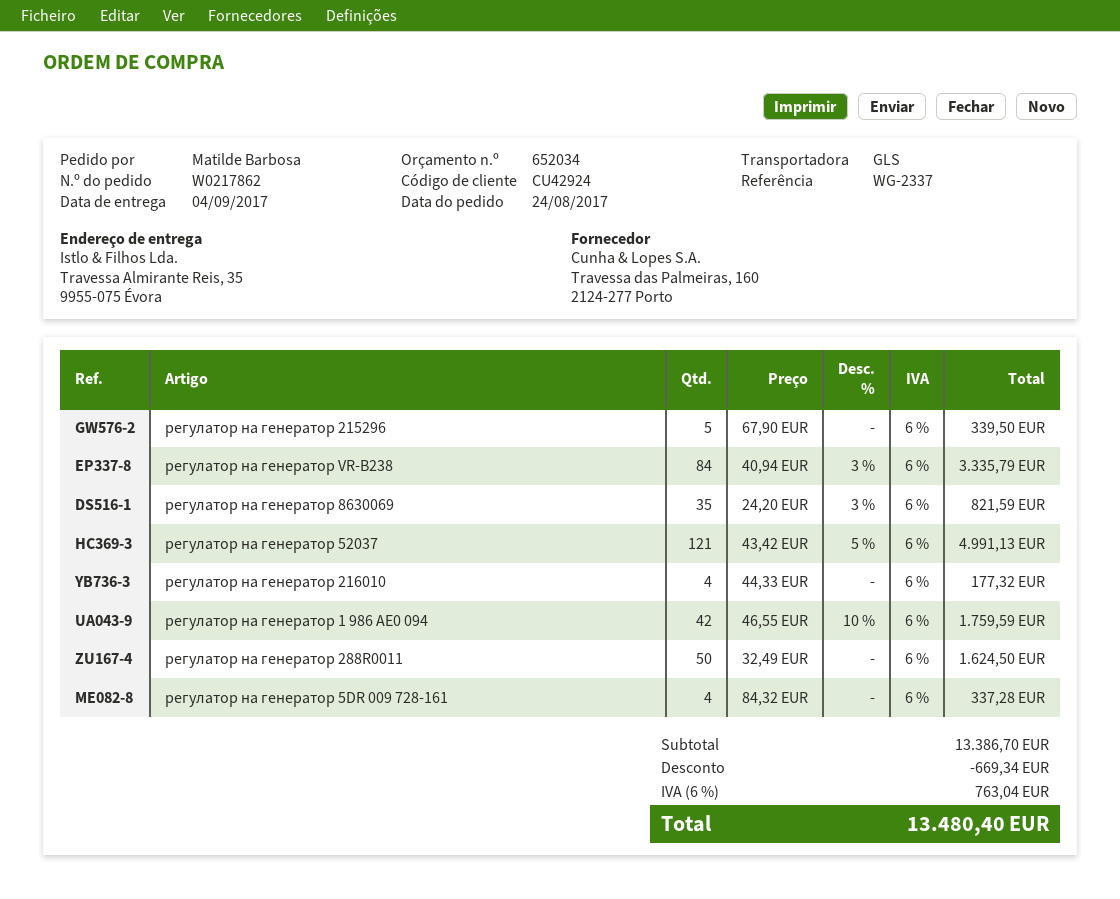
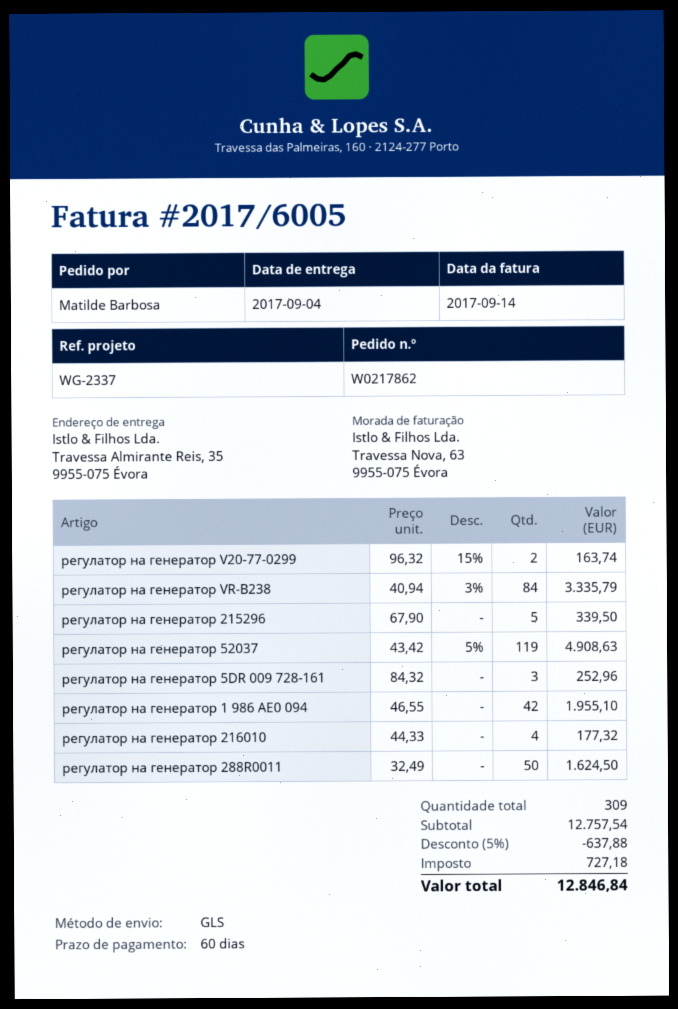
регулатор на генератор 8630069: 35 x 24.20 - 3% = 821.59 -> none
регулатор на генератор 52037: 121 x 43.42 - 5% = 4991.13 -> 119 x 43.42 - 5% = 4908.63
регулатор на генератор 1 986 AE0 094: 42 x 46.55 - 10% = 1759.59 -> 42 x 46.55 = 1955.10
регулатор на генератор 5DR 009 728-161: 4 x 84.32 = 337.28 -> 3 x 84.32 = 252.96
регулатор на генератор V20-77-0299: none -> 2 x 96.32 - 15% = 163.74
subtotal: 13386.70 -> 12757.54
discount: 669.34 -> 637.88
tax: 763.04 -> 727.18
total: 13480.40 -> 12846.84

